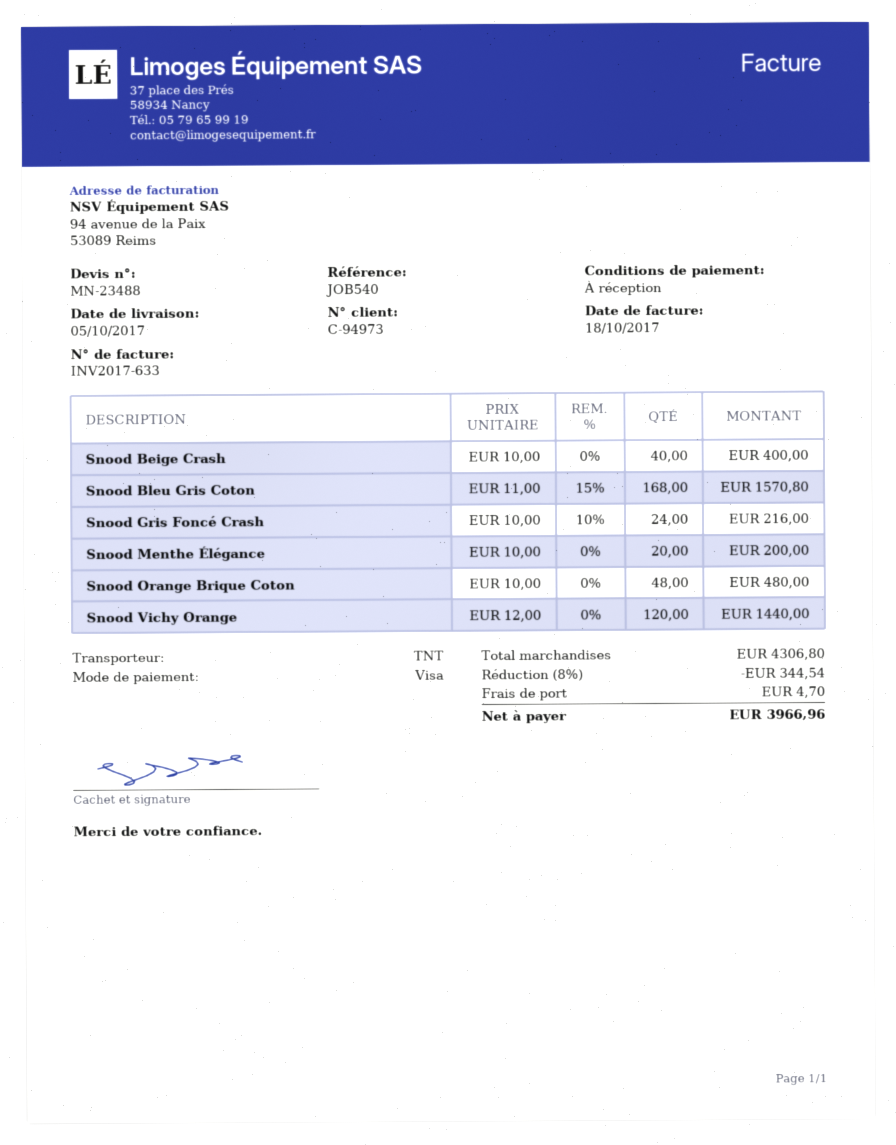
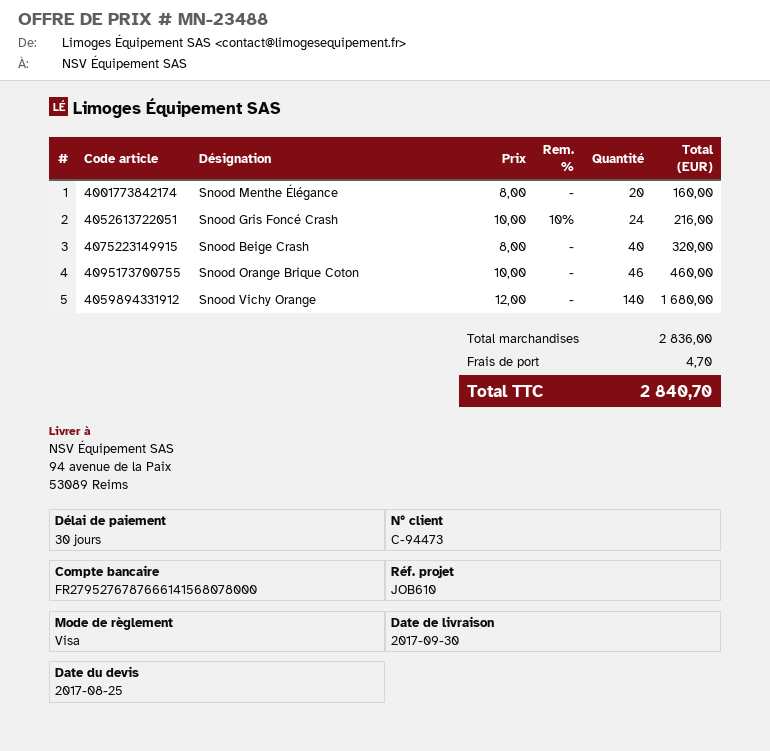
delivery date: 2017-10-05 -> 2017-09-30
payment terms: on receipt -> 30 days
customer number: C-94973 -> C-94473
reference: JOB540 -> JOB610
Snood Beige Crash: 40 x 10.00 = 400.00 -> 40 x 8.00 = 320.00
Snood Bleu Gris Coton: 168 x 11.00 - 15% = 1570.80 -> none
Snood Menthe Élégance: 20 x 10.00 = 200.00 -> 20 x 8.00 = 160.00
Snood Orange Brique Coton: 48 x 10.00 = 480.00 -> 46 x 10.00 = 460.00
Snood Vichy Orange: 120 x 12.00 = 1440.00 -> 140 x 12.00 = 1680.00
subtotal: 4306.80 -> 2836.00
discount: 8% = 344.54 -> none
total: 3966.96 -> 2840.70

